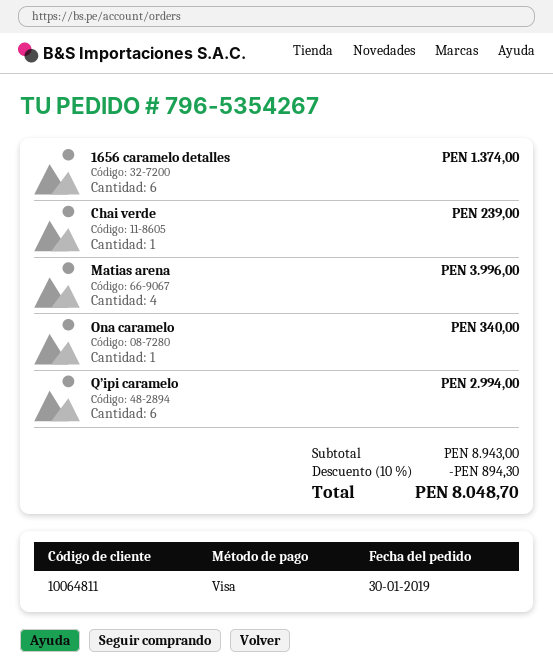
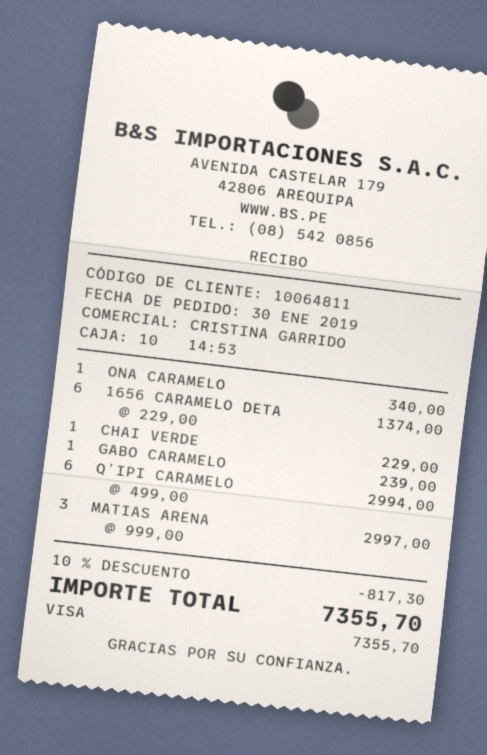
Chai verde: 1 for 239.00 -> 1 for 229.00
Matias arena: 4 for 3996.00 -> 3 for 2997.00
GABO CARAMELO: none -> 1 for 239.00
discount: 10% = 894.30 -> 10% = 817.30
total: 8048.70 -> 7355.70

